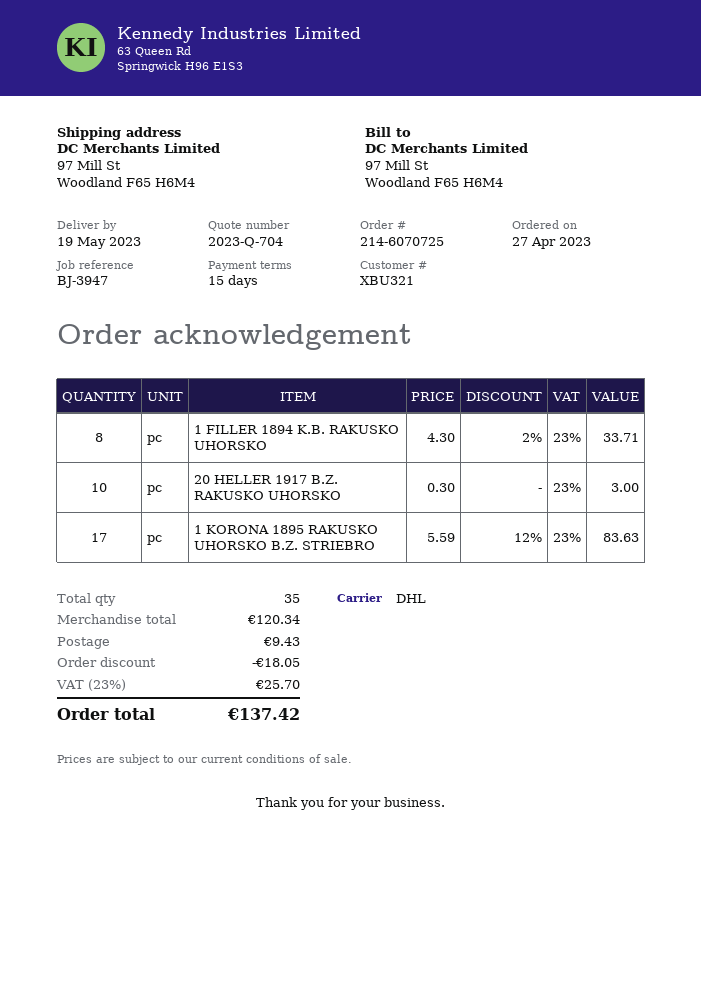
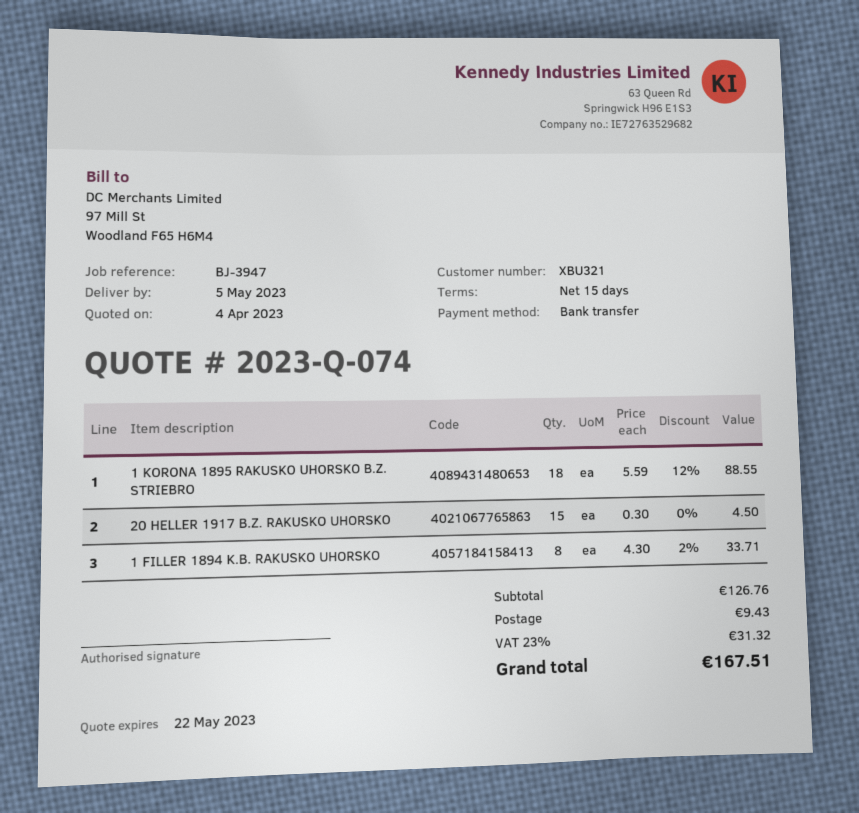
quote number: 2023-Q-704 -> 2023-Q-074
delivery date: 2023-05-19 -> 2023-05-05
20 HELLER 1917 B.Z. RAKUSKO UHORSKO: 10 x 0.30 = 3.00 -> 15 x 0.30 = 4.50
1 KORONA 1895 RAKUSKO UHORSKO B.Z. STRIEBRO: 17 x 5.59 - 12% = 83.63 -> 18 x 5.59 - 12% = 88.55
subtotal: 120.34 -> 126.76
discount: 18.05 -> none
tax: 23% = 25.70 -> 23% = 31.32
total: 137.42 -> 167.51

